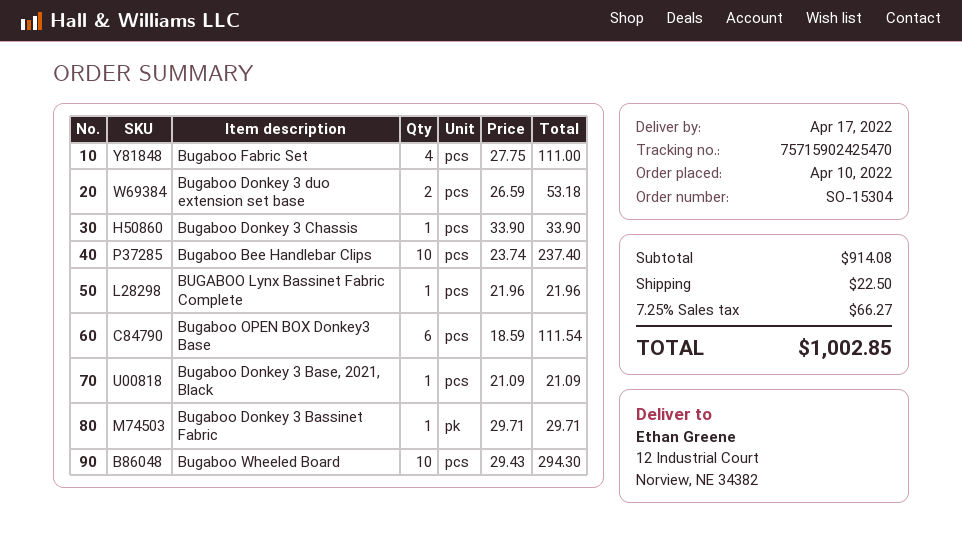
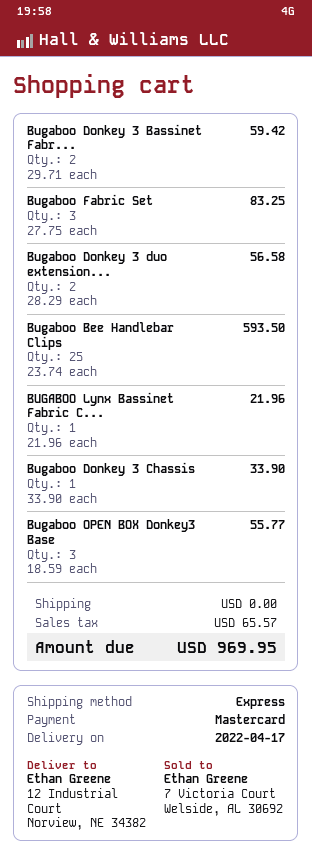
Bugaboo Fabric Set: 4 x 27.75 = 111.00 -> 3 x 27.75 = 83.25
Bugaboo Donkey 3 duo extension set base: 2 x 26.59 = 53.18 -> 2 x 28.29 = 56.58
Bugaboo Bee Handlebar Clips: 10 x 23.74 = 237.40 -> 25 x 23.74 = 593.50
Bugaboo OPEN BOX Donkey3 Base: 6 x 18.59 = 111.54 -> 3 x 18.59 = 55.77
Bugaboo Donkey 3 Base, 2021, Black: 1 x 21.09 = 21.09 -> none
Bugaboo Donkey 3 Bassinet Fabric: 1 x 29.71 = 29.71 -> 2 x 29.71 = 59.42
Bugaboo Wheeled Board: 10 x 29.43 = 294.30 -> none
shipping: 22.50 -> 0.00
tax: 66.27 -> 65.57
total: 1002.85 -> 969.95

